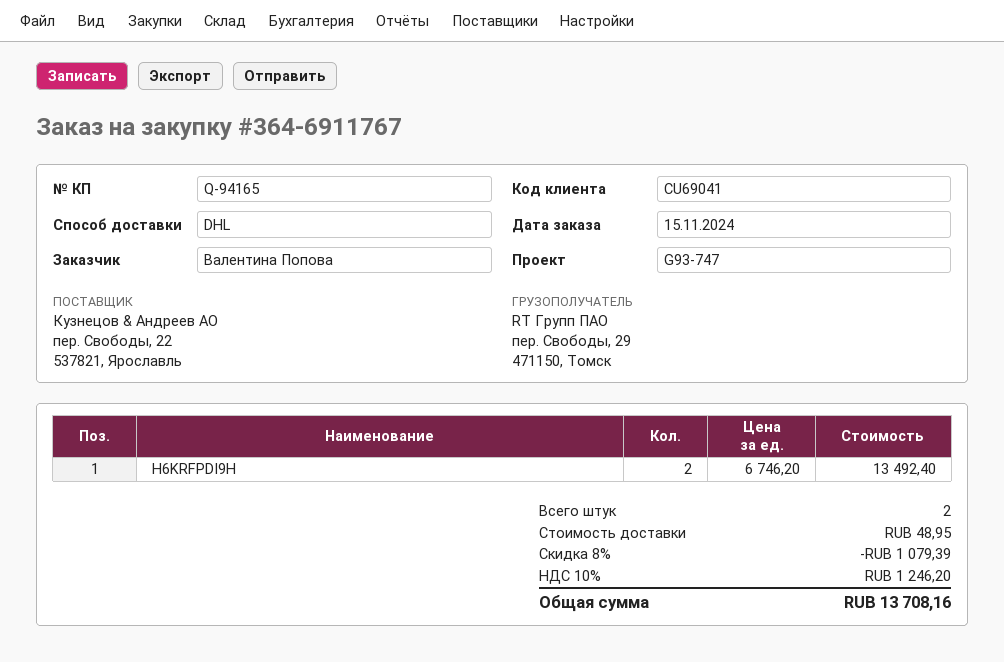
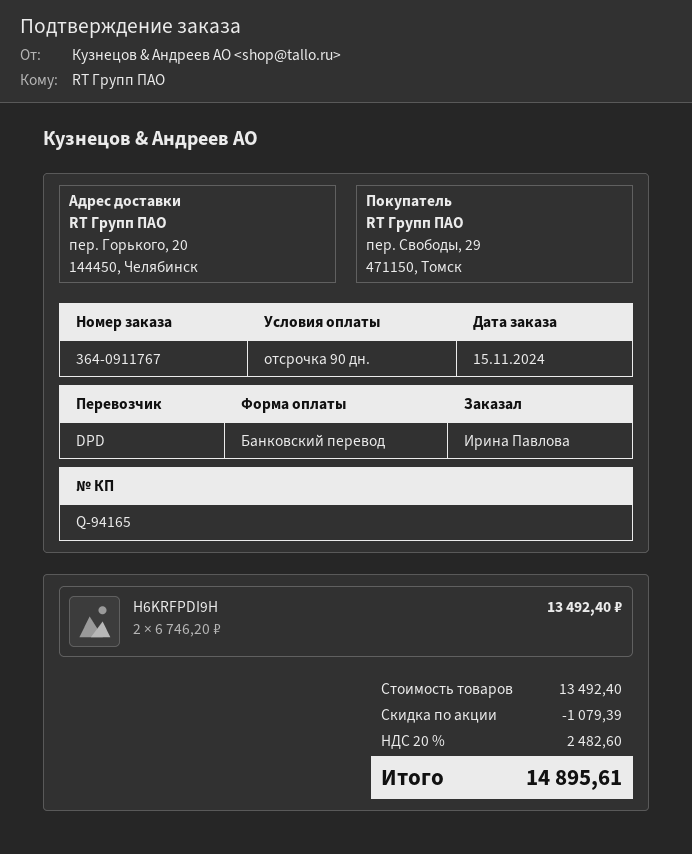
order number: 364-6911767 -> 364-0911767
ordered by: Валентина Попова -> Ирина Павлова
shipping method: DHL -> DPD
ship to: пер. Свободы, 29, 471150, Томск -> пер. Горького, 20, 144450, Челябинск
shipping: 48.95 -> none
tax: 10% = 1246.20 -> 20% = 2482.60
total: 13708.16 -> 14895.61

